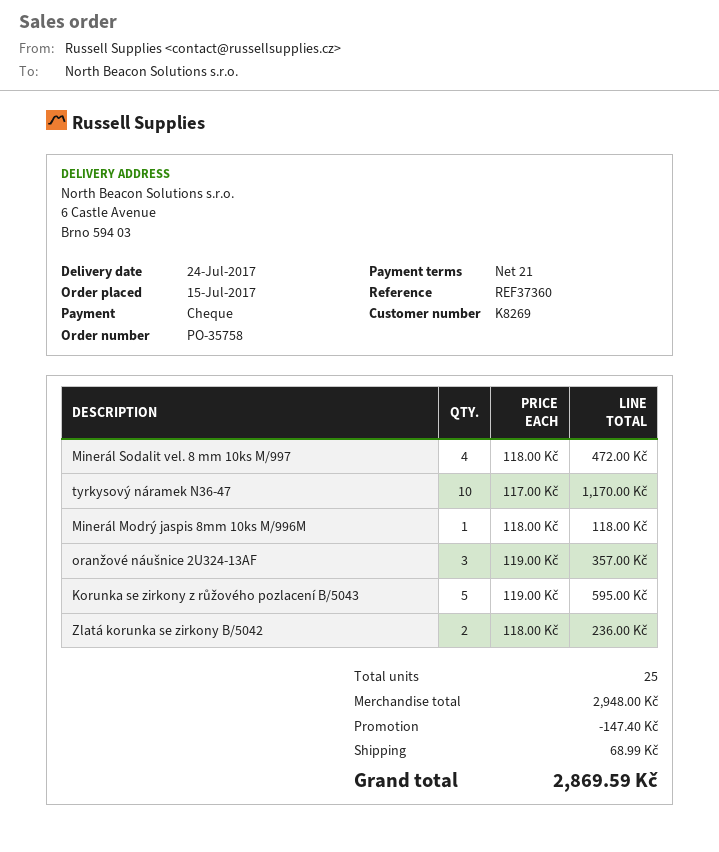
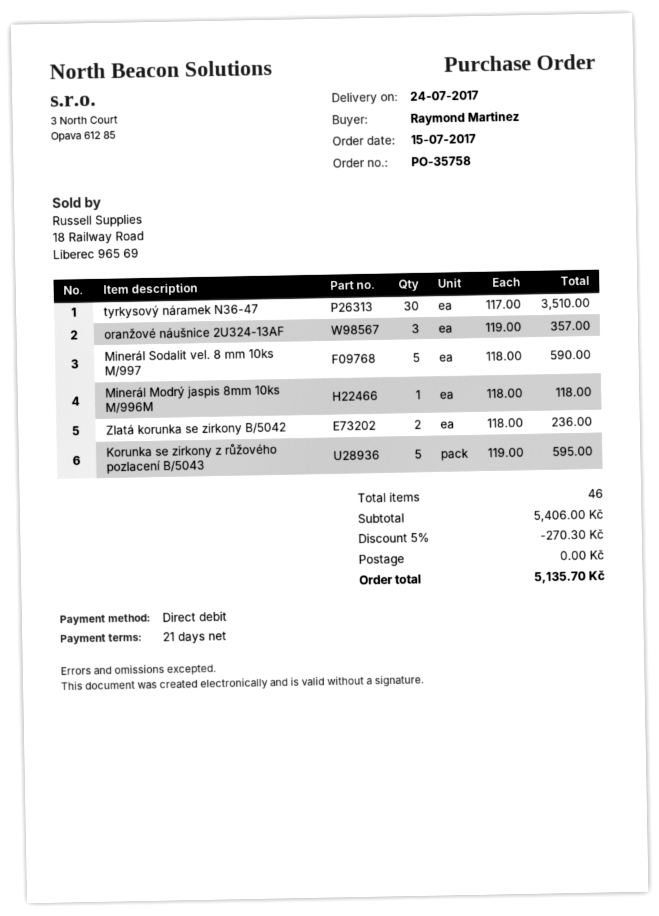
payment method: cheque -> direct debit
Minerál Sodalit vel. 8 mm 10ks M/997: 4 x 118.00 = 472.00 -> 5 x 118.00 = 590.00
tyrkysový náramek N36-47: 10 x 117.00 = 1170.00 -> 30 x 117.00 = 3510.00
total quantity: 25 -> 46
subtotal: 2948.00 -> 5406.00
discount: 147.40 -> 270.30
shipping: 68.99 -> 0.00
total: 2869.59 -> 5135.70

